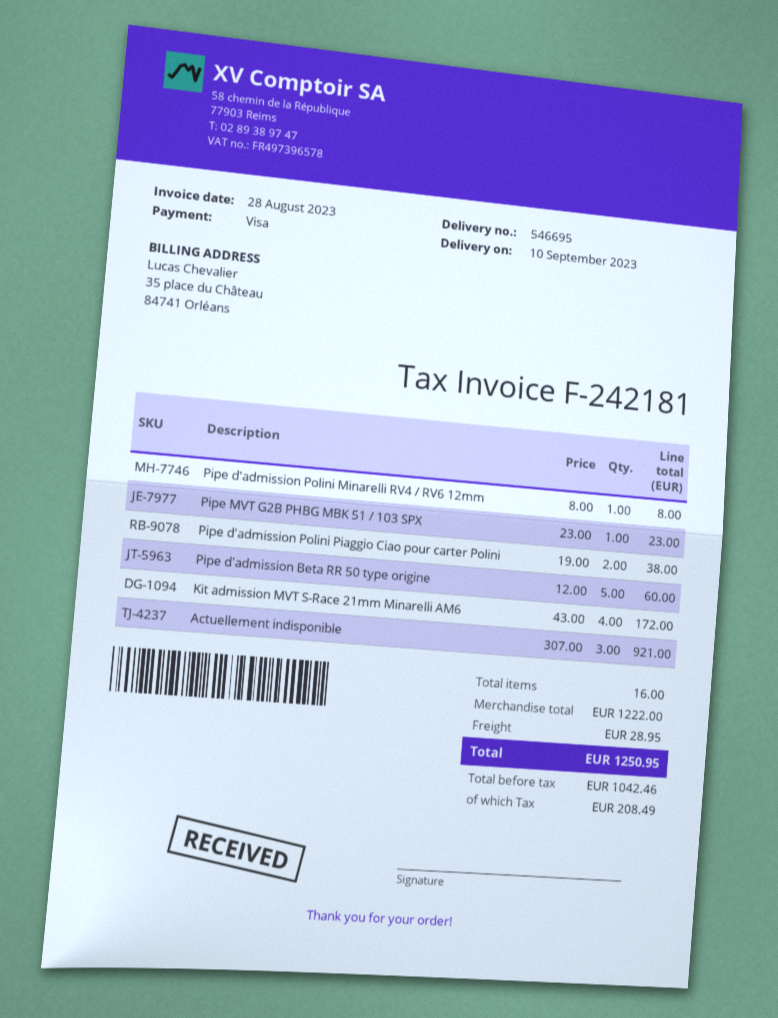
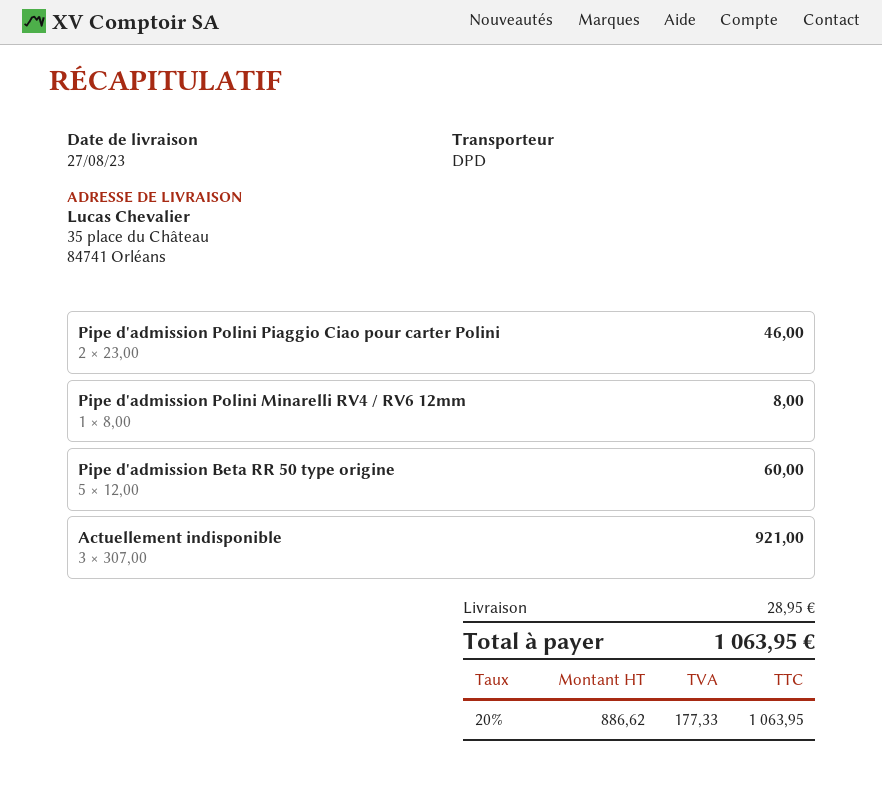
delivery date: 2023-09-10 -> 2023-08-27
Pipe MVT G2B PHBG MBK 51 / 103 SPX: 1 x 23.00 = 23.00 -> none
Pipe d'admission Polini Piaggio Ciao pour carter Polini: 2 x 19.00 = 38.00 -> 2 x 23.00 = 46.00
Kit admission MVT S-Race 21mm Minarelli AM6: 4 x 43.00 = 172.00 -> none
net: 1042.46 -> 886.62
tax: 208.49 -> 177.33
total: 1250.95 -> 1063.95

